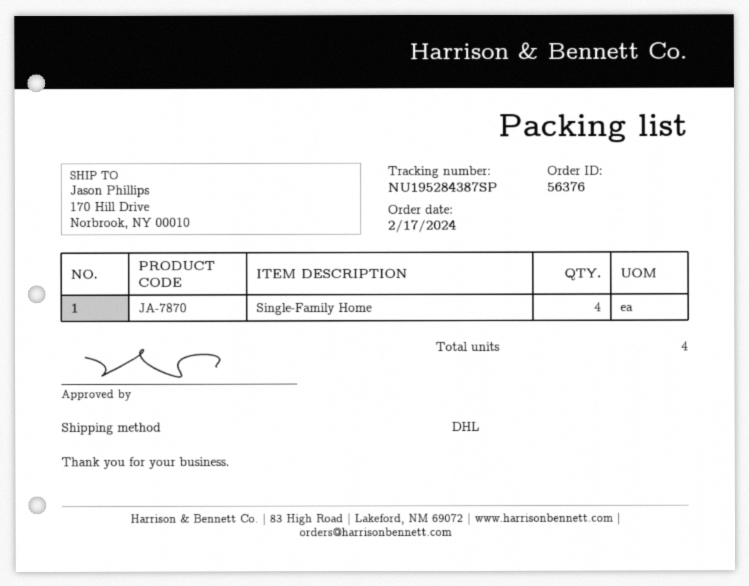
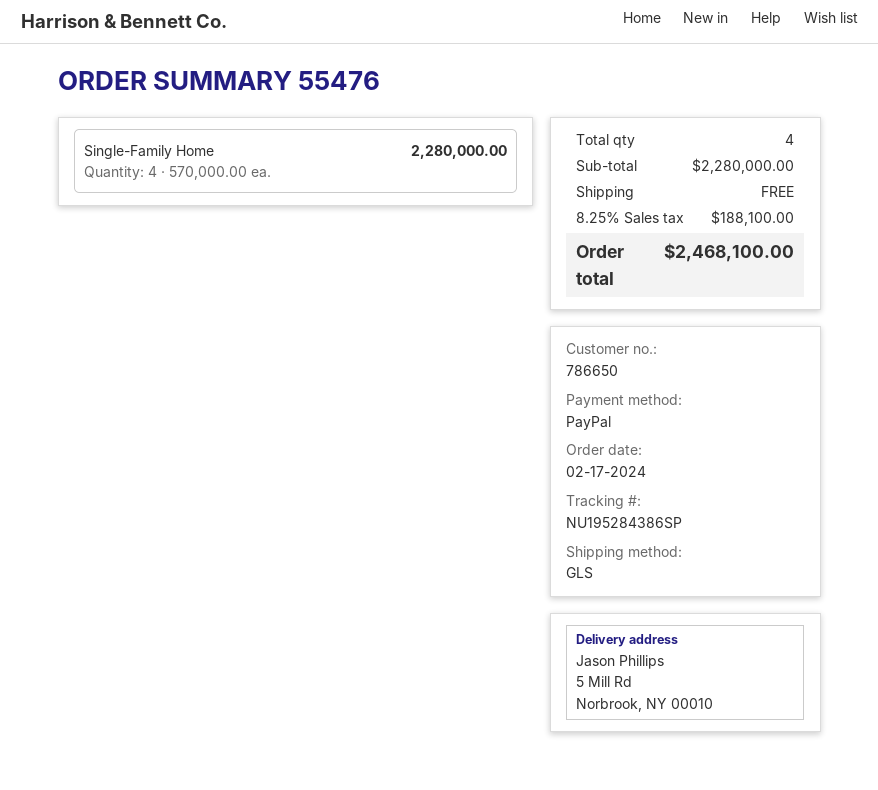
order number: 56376 -> 55476
shipping method: DHL -> GLS
tracking number: NU195284387SP -> NU195284386SP
ship to: 170 Hill Drive, Norbrook, NY 00010 -> 5 Mill Rd, Norbrook, NY 00010

